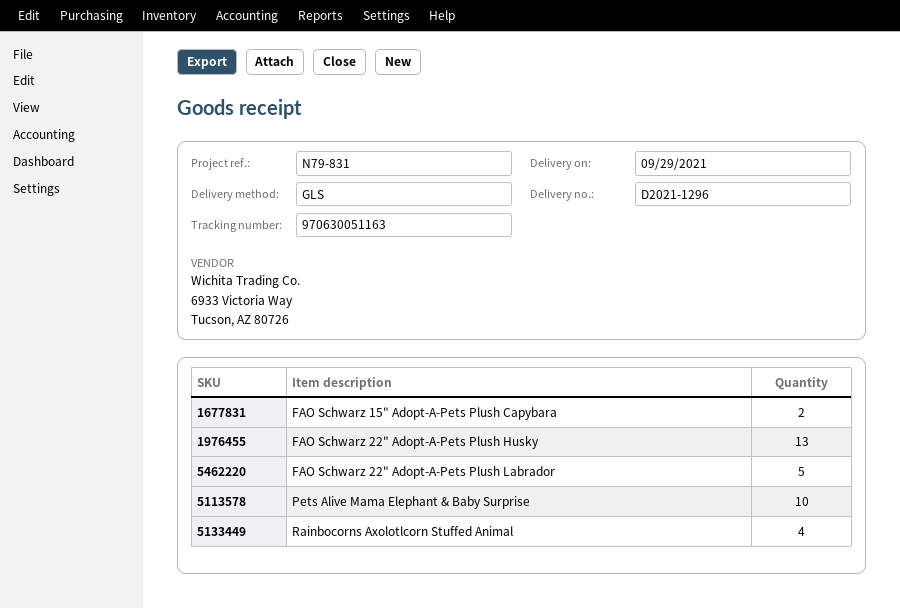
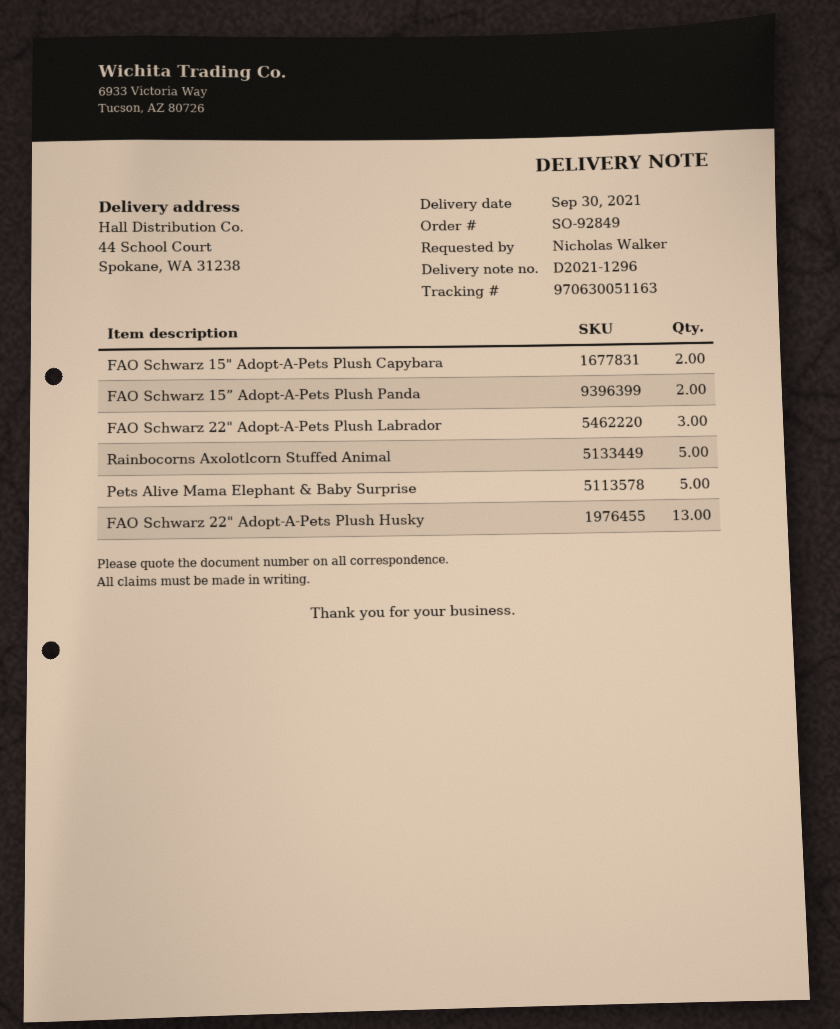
delivery date: 2021-09-29 -> 2021-09-30
FAO Schwarz 22" Adopt-A-Pets Plush Labrador: 5 -> 3
Pets Alive Mama Elephant & Baby Surprise: 10 -> 5
Rainbocorns Axolotlcorn Stuffed Animal: 4 -> 5
FAO Schwarz 15” Adopt-A-Pets Plush Panda: none -> 2

